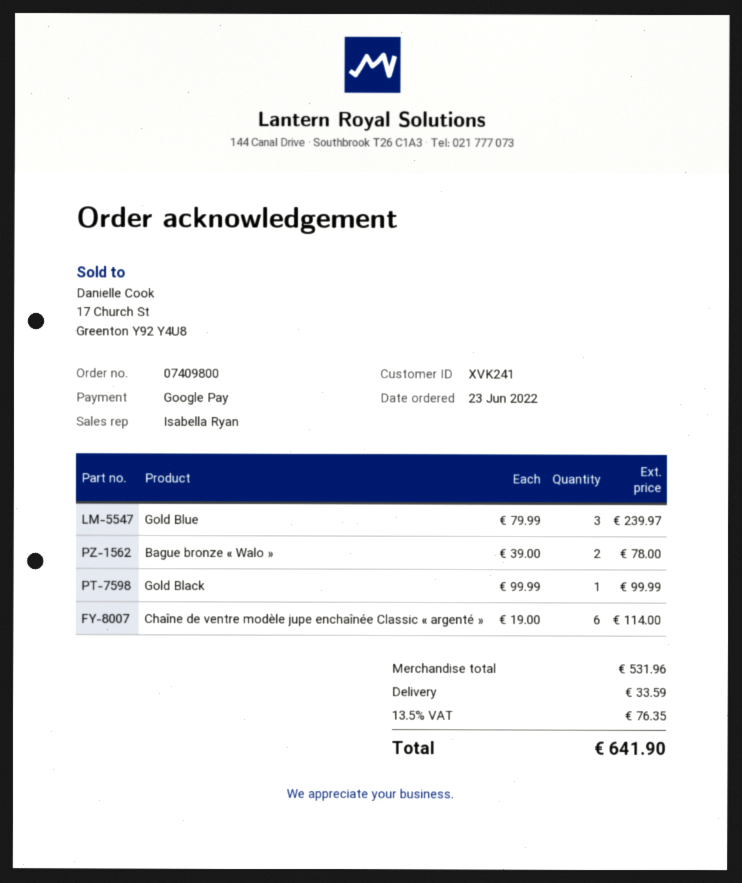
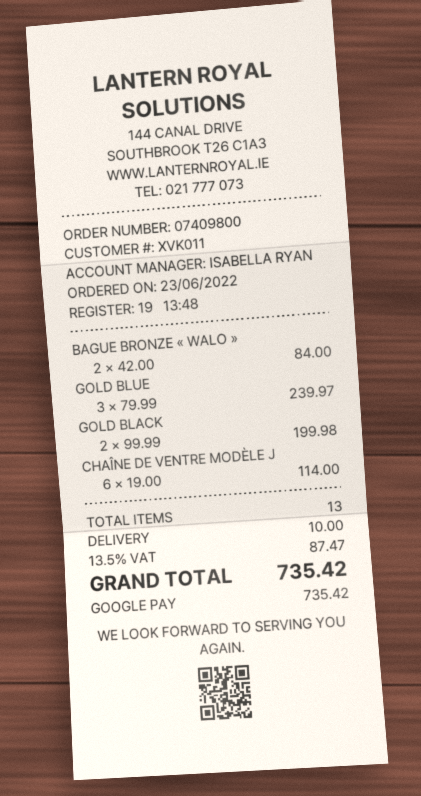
customer number: XVK241 -> XVK011
Bague bronze « Walo »: 2 x 39.00 = 78.00 -> 2 x 42.00 = 84.00
Gold Black: 1 x 99.99 = 99.99 -> 2 x 99.99 = 199.98
shipping: 33.59 -> 10.00
tax: 13.5% = 76.35 -> 13.5% = 87.47
total: 641.90 -> 735.42

